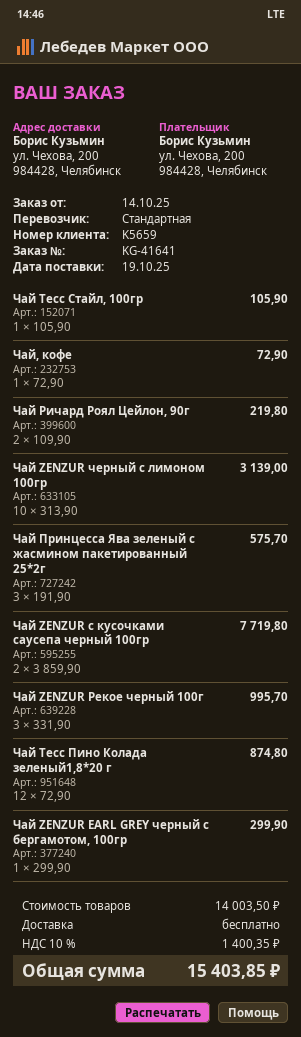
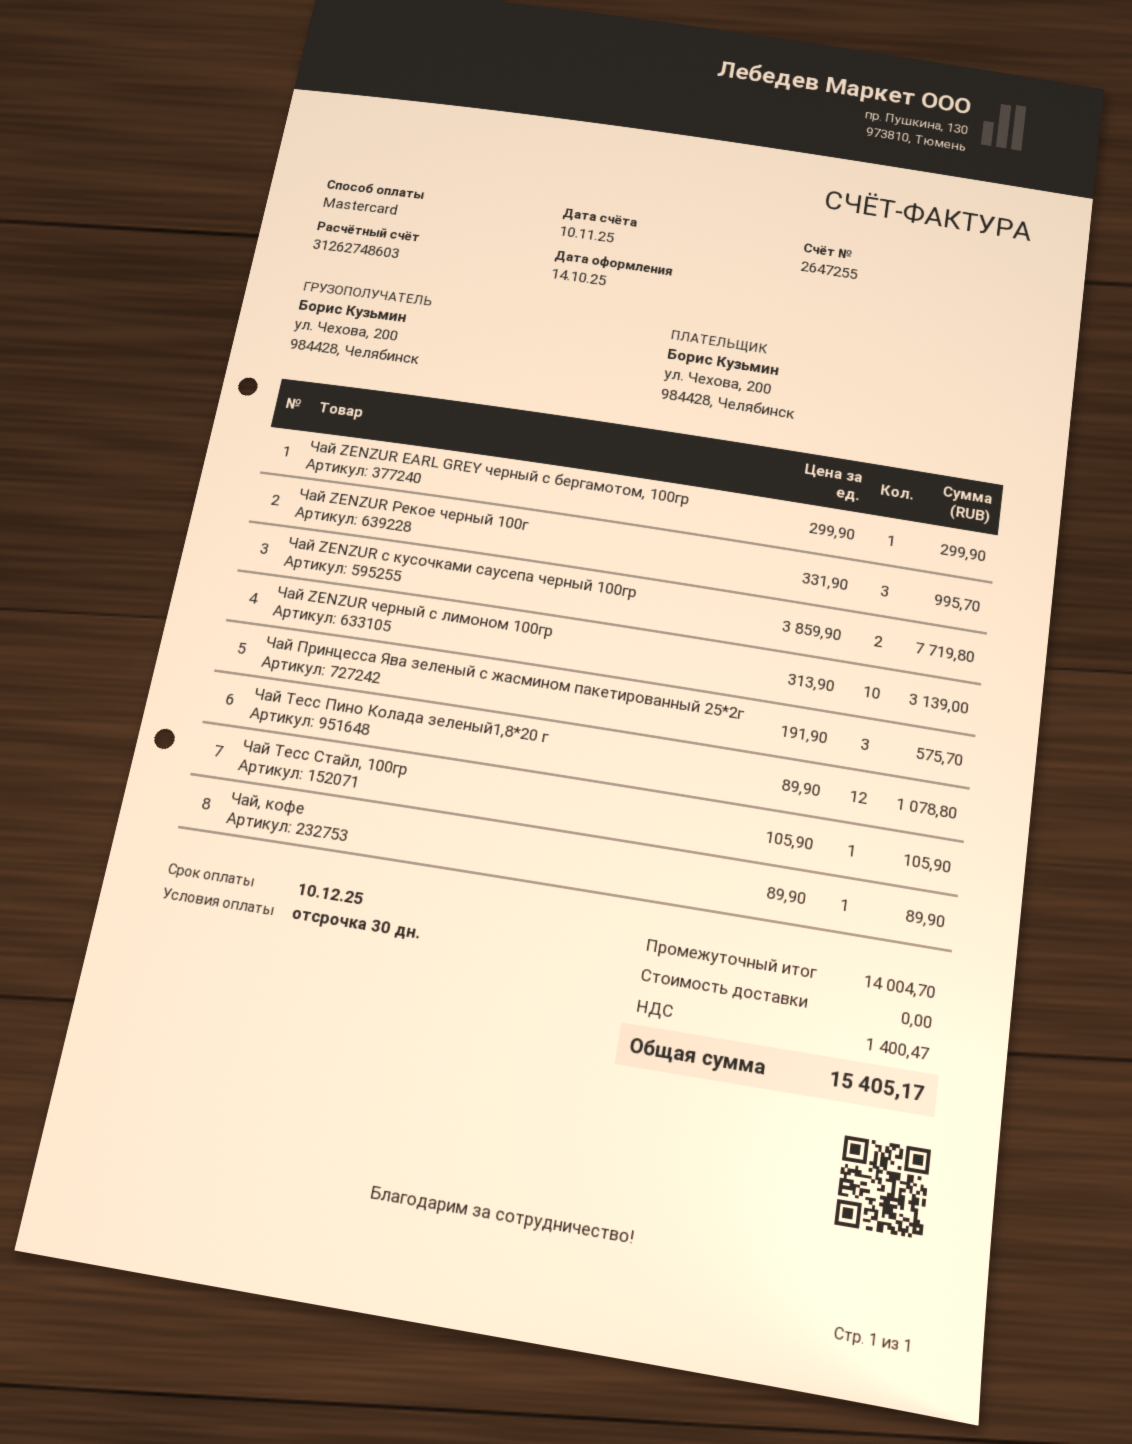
Чай, кофе: 1 x 72.90 = 72.90 -> 1 x 89.90 = 89.90
Чай Ричард Роял Цейлон, 90г: 2 x 109.90 = 219.80 -> none
Чай Тесс Пино Колада зеленый1,8*20 г: 12 x 72.90 = 874.80 -> 12 x 89.90 = 1078.80
subtotal: 14003.50 -> 14004.70
tax: 1400.35 -> 1400.47
total: 15403.85 -> 15405.17

